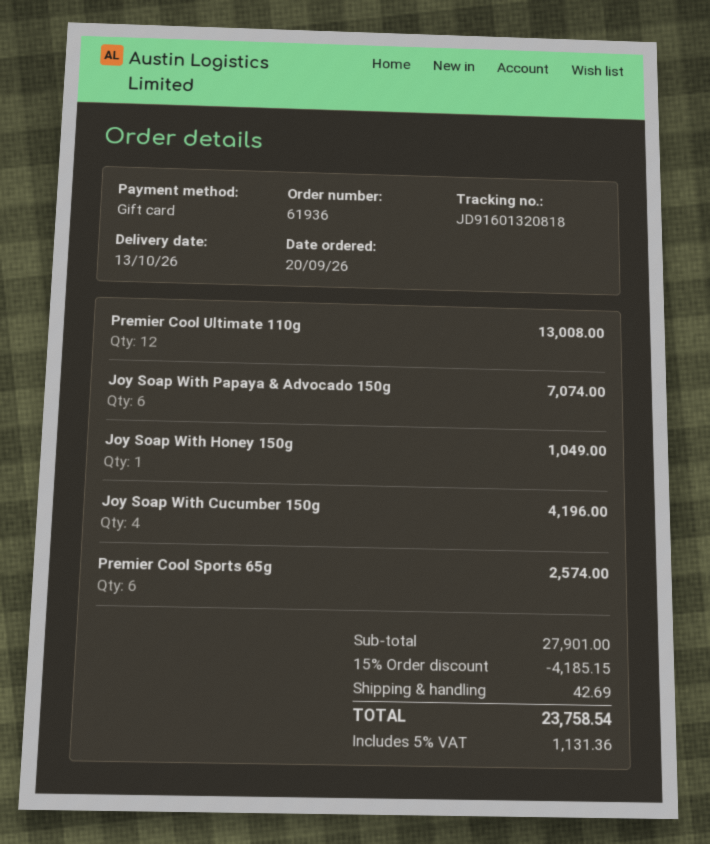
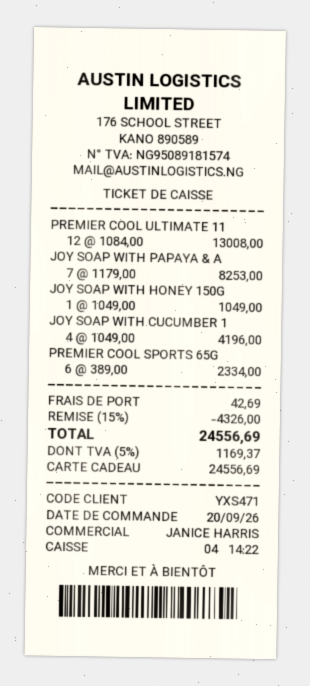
Joy Soap With Papaya & Advocado 150g: 6 for 7074.00 -> 7 for 8253.00
Premier Cool Sports 65g: 6 for 2574.00 -> 6 for 2334.00
discount: 15% = 4185.15 -> 15% = 4326.00
tax: 5% = 1131.36 -> 5% = 1169.37
total: 23758.54 -> 24556.69

